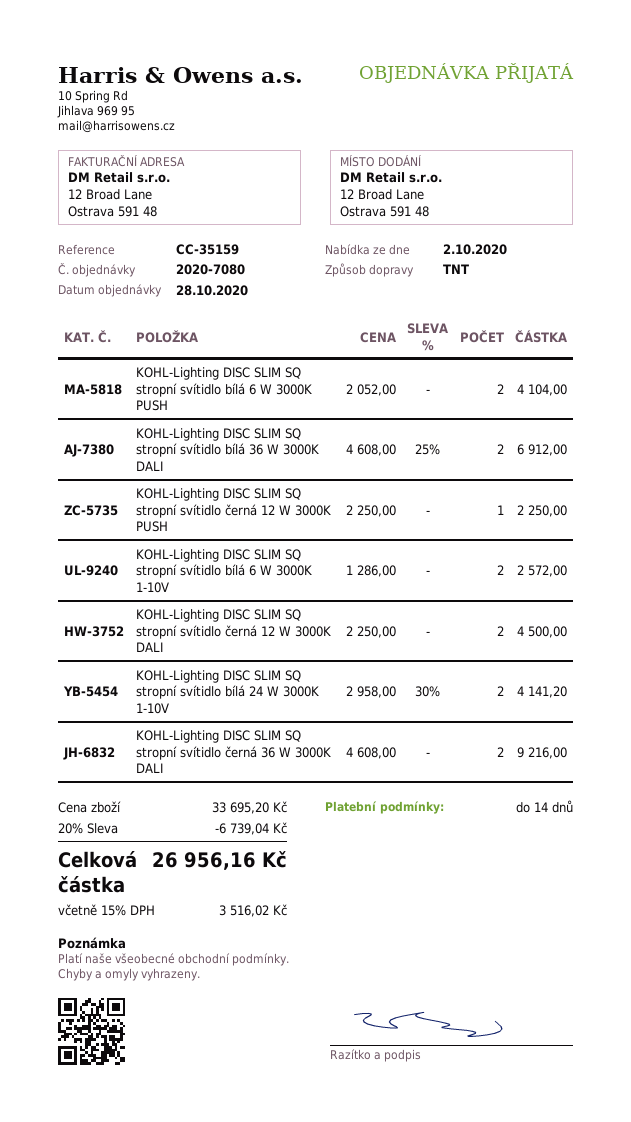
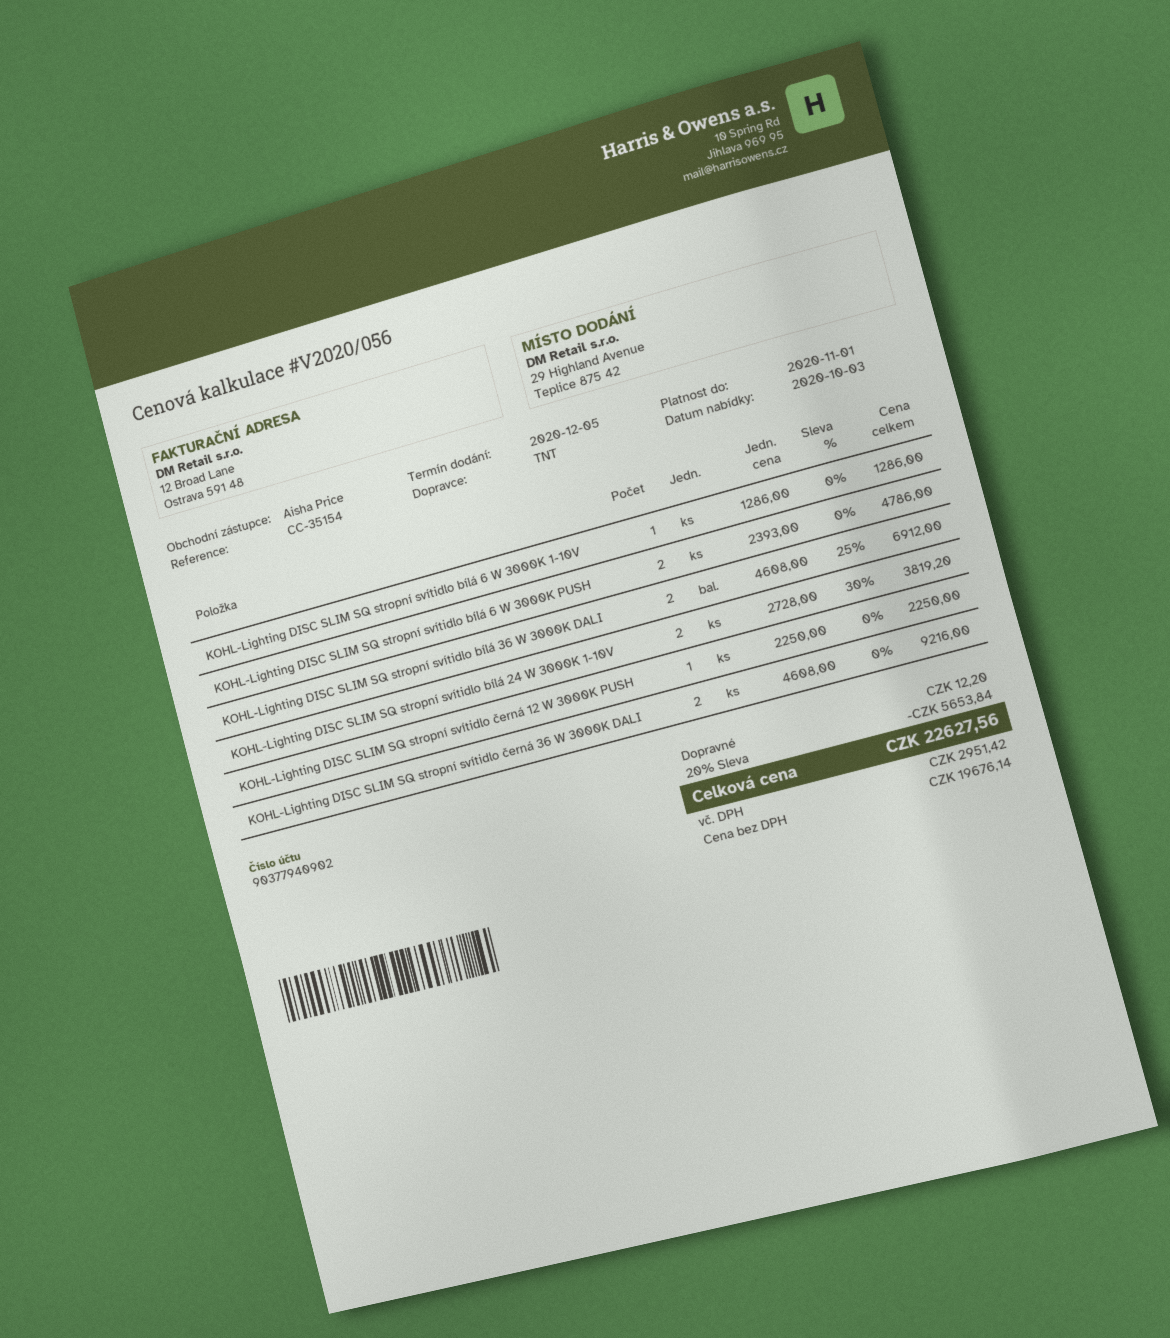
quote date: 2020-10-02 -> 2020-10-03
reference: CC-35159 -> CC-35154
ship to: 12 Broad Lane, Ostrava 591 48 -> 29 Highland Avenue, Teplice 875 42
KOHL-Lighting DISC SLIM SQ stropní svítidlo bílá 6 W 3000K PUSH: 2 x 2052.00 = 4104.00 -> 2 x 2393.00 = 4786.00
KOHL-Lighting DISC SLIM SQ stropní svítidlo bílá 6 W 3000K 1-10V: 2 x 1286.00 = 2572.00 -> 1 x 1286.00 = 1286.00
KOHL-Lighting DISC SLIM SQ stropní svítidlo černá 12 W 3000K DALI: 2 x 2250.00 = 4500.00 -> none
KOHL-Lighting DISC SLIM SQ stropní svítidlo bílá 24 W 3000K 1-10V: 2 x 2958.00 - 30% = 4141.20 -> 2 x 2728.00 - 30% = 3819.20
discount: 20% = 6739.04 -> 20% = 5653.84
shipping: none -> 12.20
tax: 3516.02 -> 2951.42
total: 26956.16 -> 22627.56

